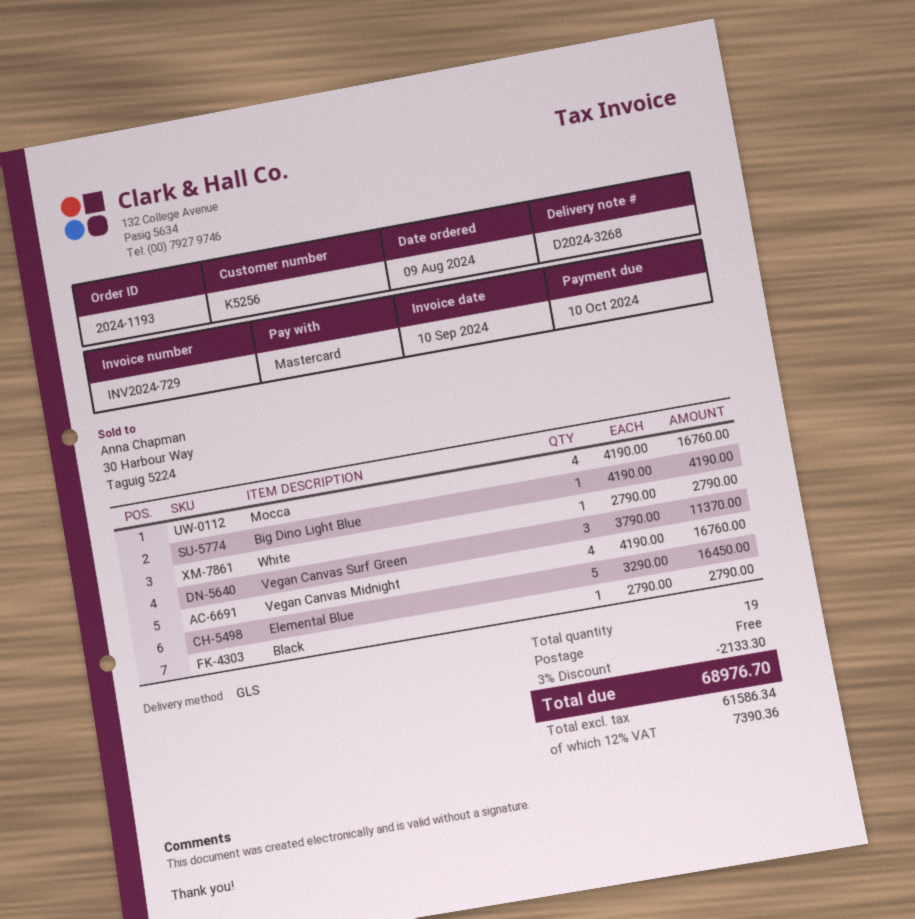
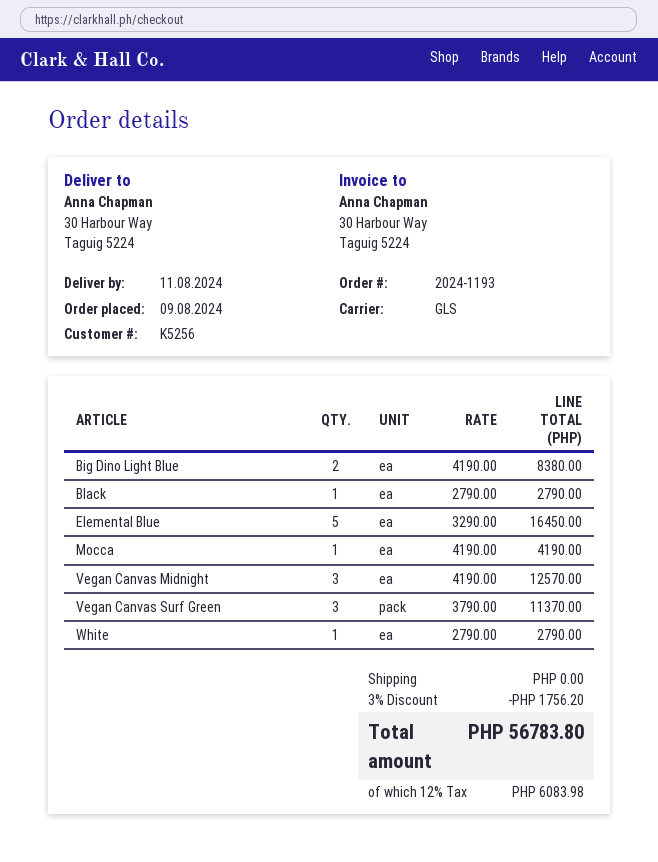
Mocca: 4 x 4190.00 = 16760.00 -> 1 x 4190.00 = 4190.00
Big Dino Light Blue: 1 x 4190.00 = 4190.00 -> 2 x 4190.00 = 8380.00
Vegan Canvas Midnight: 4 x 4190.00 = 16760.00 -> 3 x 4190.00 = 12570.00
discount: 3% = 2133.30 -> 3% = 1756.20
tax: 12% = 7390.36 -> 12% = 6083.98
total: 68976.70 -> 56783.80

